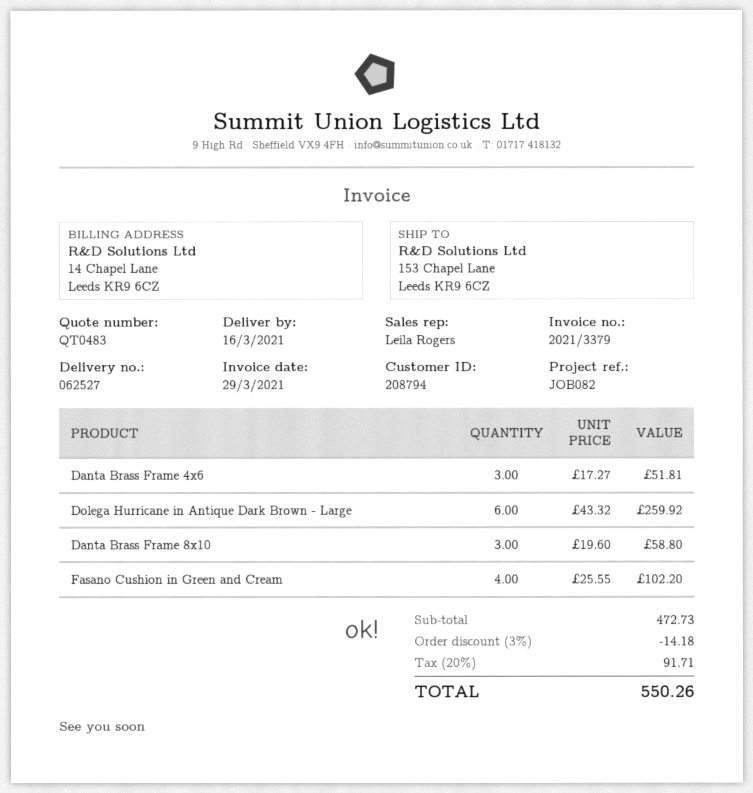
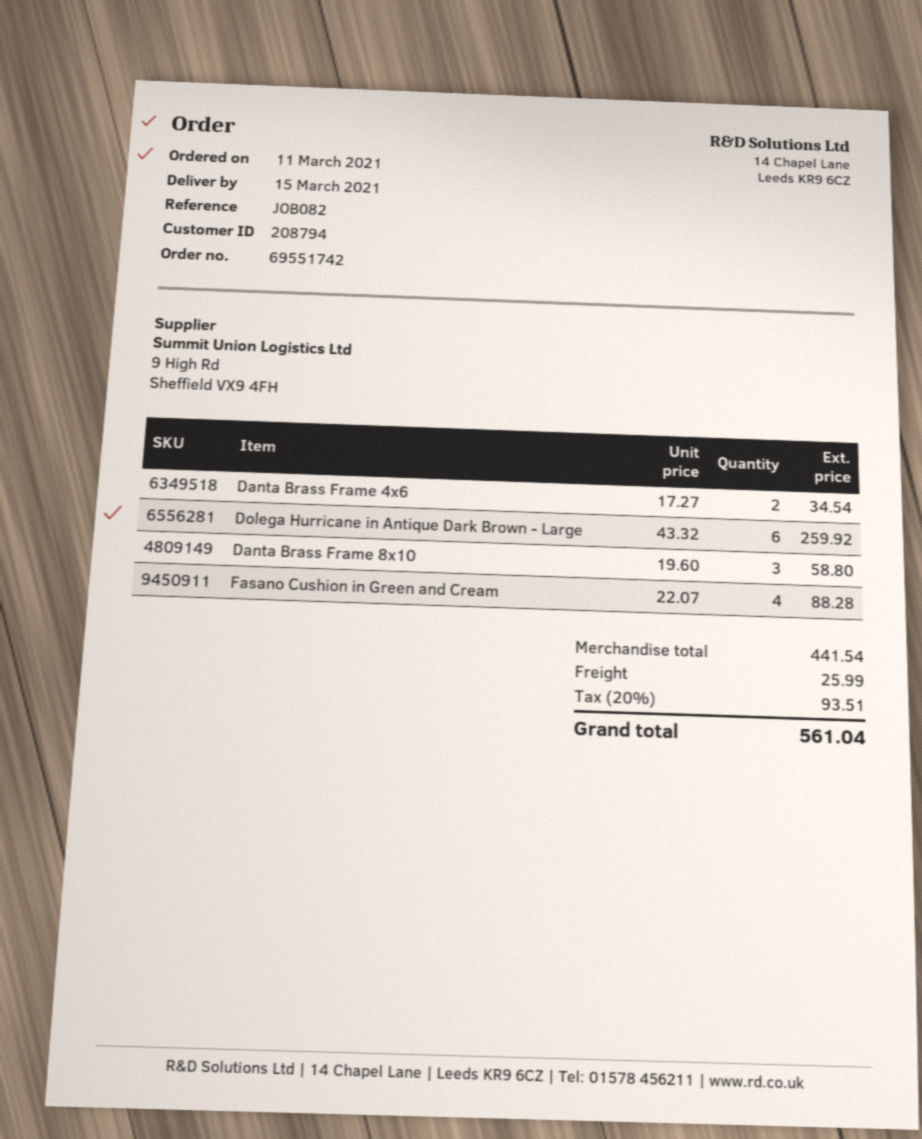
delivery date: 2021-03-16 -> 2021-03-15
Danta Brass Frame 4x6: 3 x 17.27 = 51.81 -> 2 x 17.27 = 34.54
Fasano Cushion in Green and Cream: 4 x 25.55 = 102.20 -> 4 x 22.07 = 88.28
subtotal: 472.73 -> 441.54
discount: 3% = 14.18 -> none
shipping: none -> 25.99
tax: 20% = 91.71 -> 20% = 93.51
total: 550.26 -> 561.04

